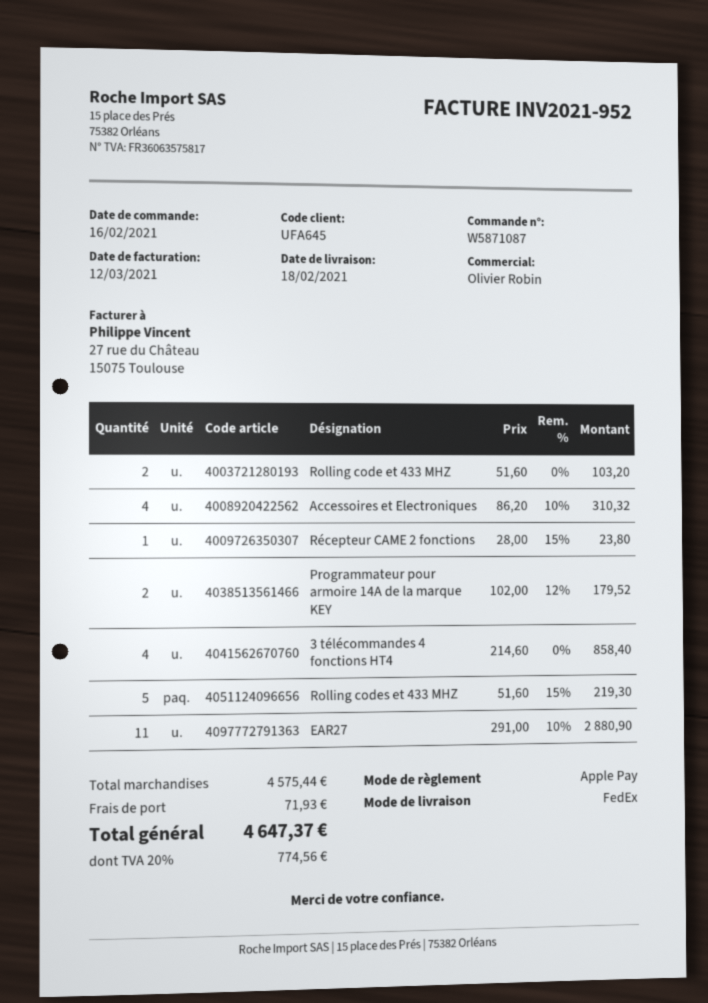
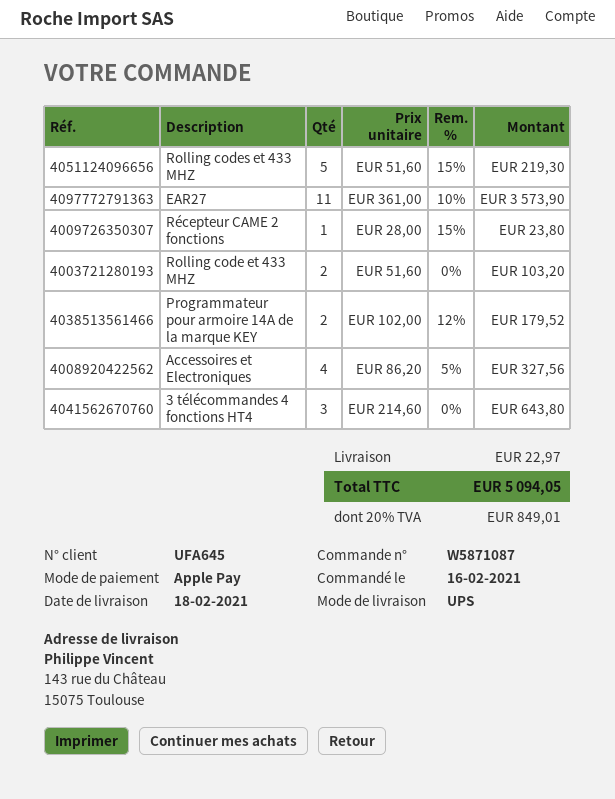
shipping method: FedEx -> UPS
Accessoires et Electroniques: 4 x 86.20 - 10% = 310.32 -> 4 x 86.20 - 5% = 327.56
3 télécommandes 4 fonctions HT4: 4 x 214.60 = 858.40 -> 3 x 214.60 = 643.80
EAR27: 11 x 291.00 - 10% = 2880.90 -> 11 x 361.00 - 10% = 3573.90
shipping: 71.93 -> 22.97
tax: 20% = 774.56 -> 20% = 849.01
total: 4647.37 -> 5094.05

